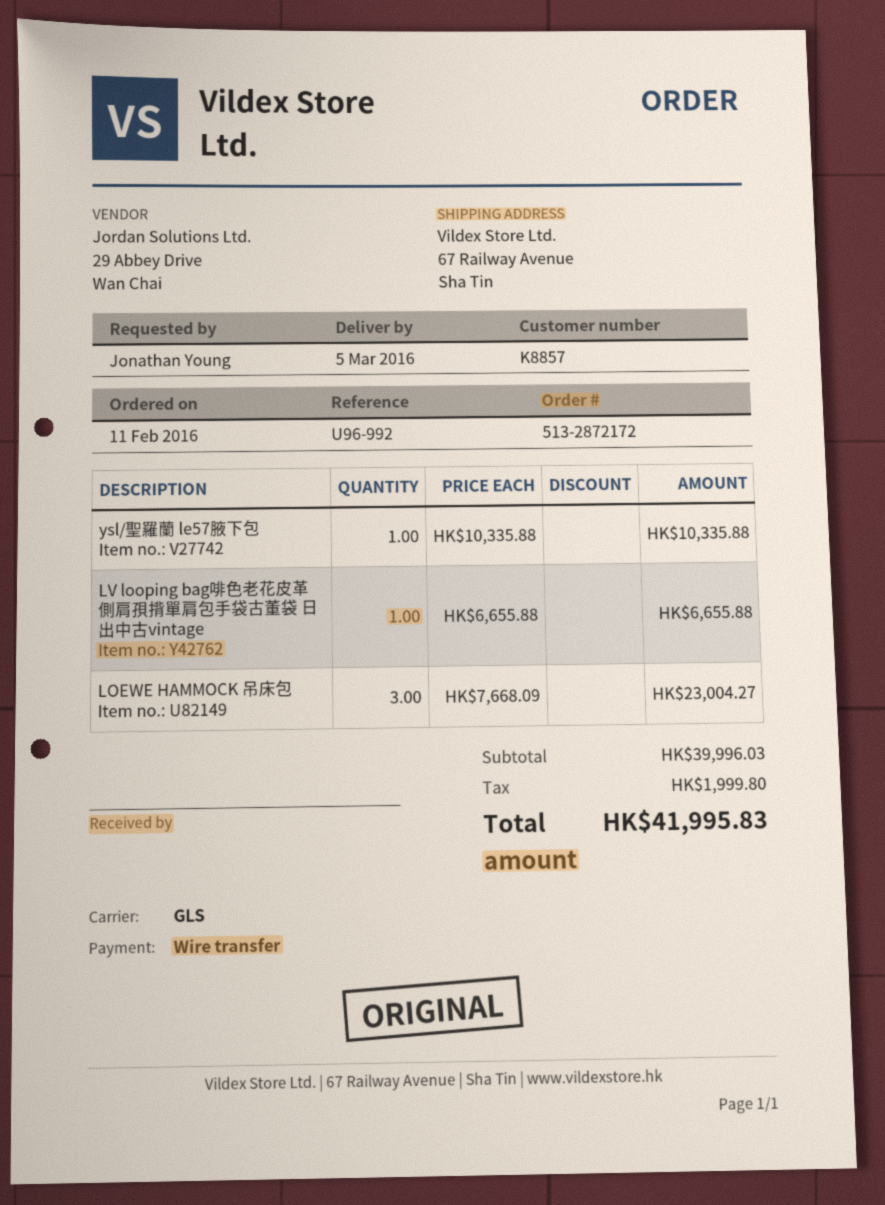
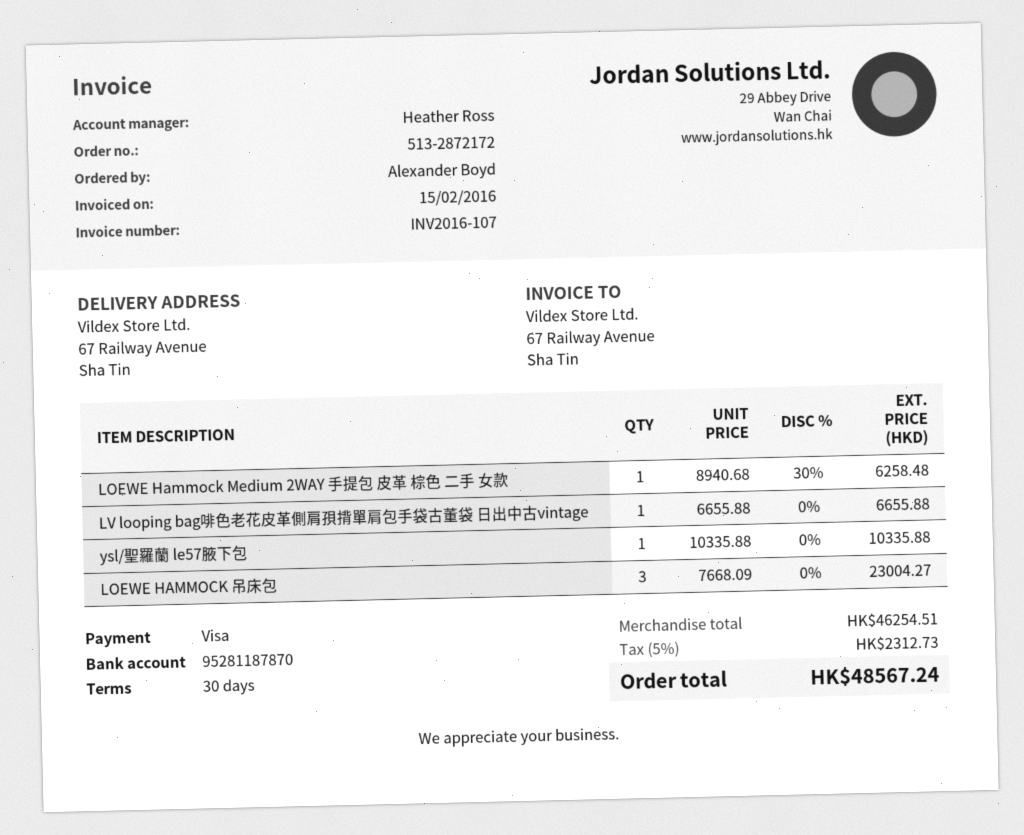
ordered by: Jonathan Young -> Alexander Boyd
payment method: bank transfer -> Visa
LOEWE Hammock Medium 2WAY 手提包 皮革 棕色 二手 女款: none -> 1 x 8940.68 - 30% = 6258.48
subtotal: 39996.03 -> 46254.51
tax: 1999.80 -> 2312.73
total: 41995.83 -> 48567.24

